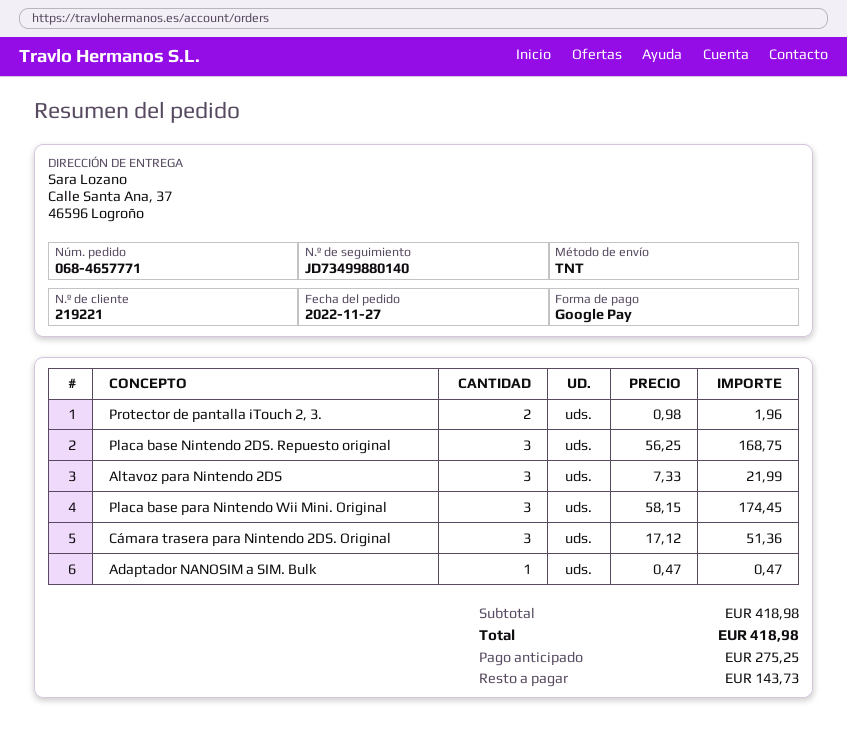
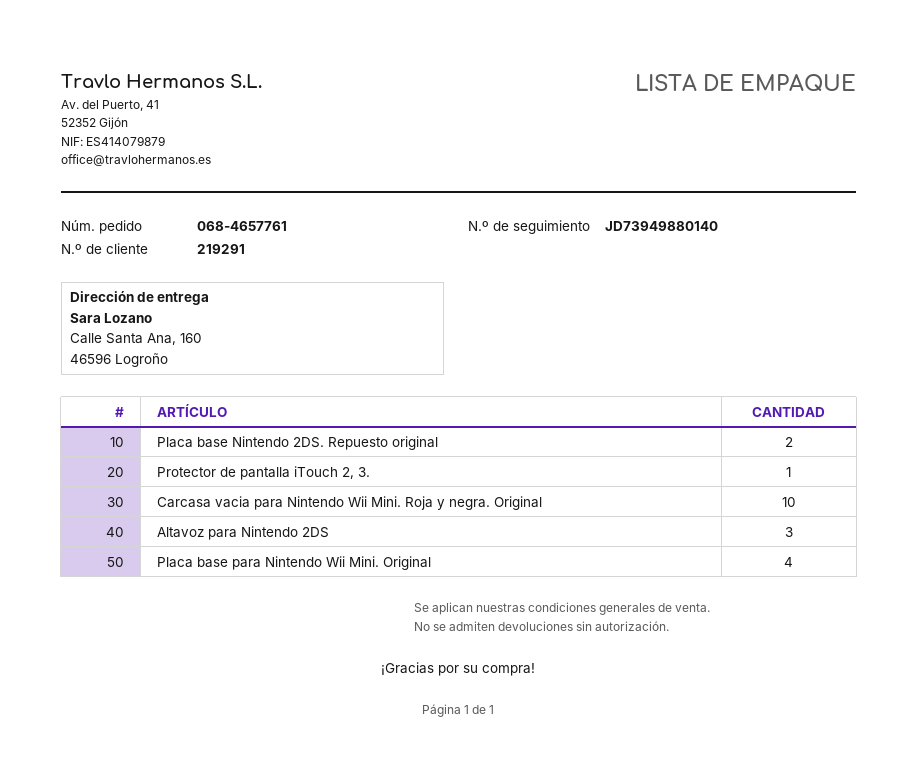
order number: 068-4657771 -> 068-4657761
customer number: 219221 -> 219291
tracking number: JD73499880140 -> JD73949880140
ship to: Calle Santa Ana, 37, 46596 Logroño -> Calle Santa Ana, 160, 46596 Logroño
Protector de pantalla iTouch 2, 3.: 2 -> 1
Placa base Nintendo 2DS. Repuesto original: 3 -> 2
Placa base para Nintendo Wii Mini. Original: 3 -> 4
Cámara trasera para Nintendo 2DS. Original: 3 -> none
Adaptador NANOSIM a SIM. Bulk: 1 -> none
Carcasa vacia para Nintendo Wii Mini. Roja y negra. Original: none -> 10

